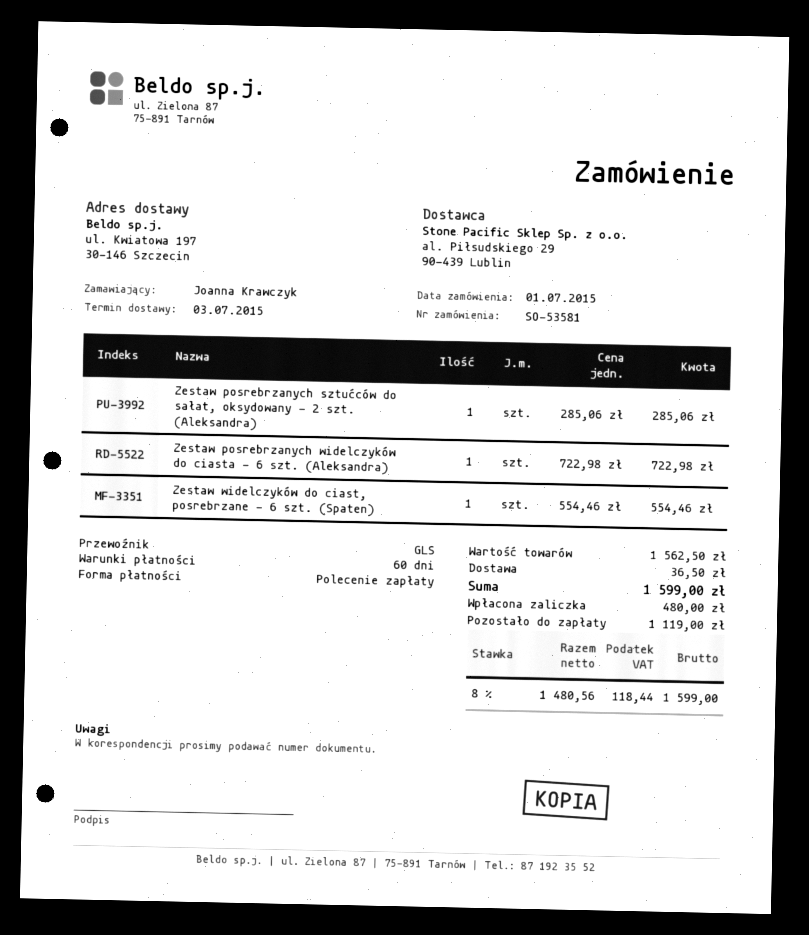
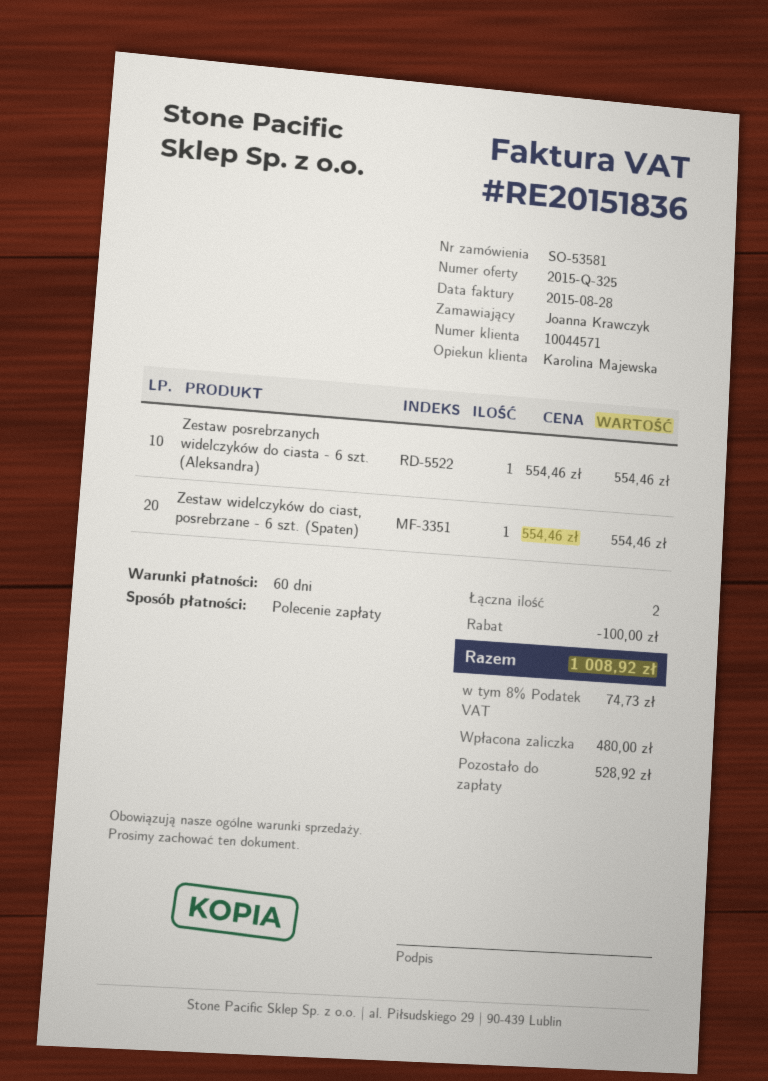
Zestaw posrebrzanych sztućców do sałat, oksydowany - 2 szt. (Aleksandra): 1 x 285.06 = 285.06 -> none
Zestaw posrebrzanych widelczyków do ciasta - 6 szt. (Aleksandra): 1 x 722.98 = 722.98 -> 1 x 554.46 = 554.46
discount: none -> 100.00
shipping: 36.50 -> none
tax: 8% = 118.44 -> 8% = 74.73
total: 1599.00 -> 1008.92
balance: 1119.00 -> 528.92

